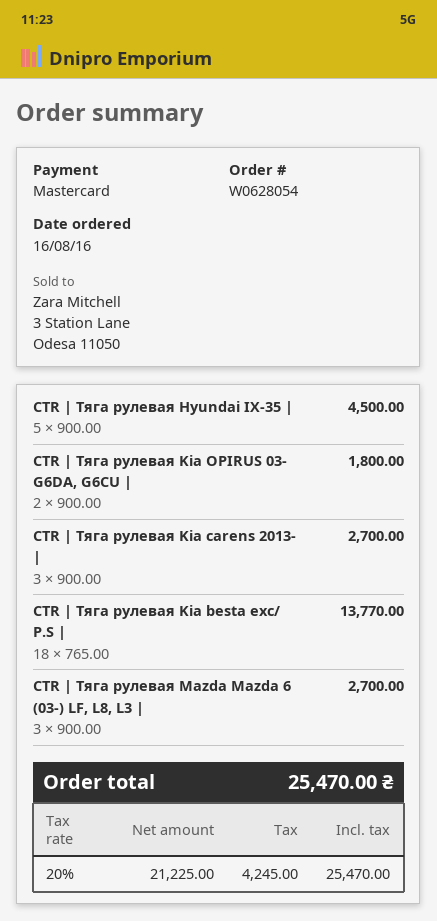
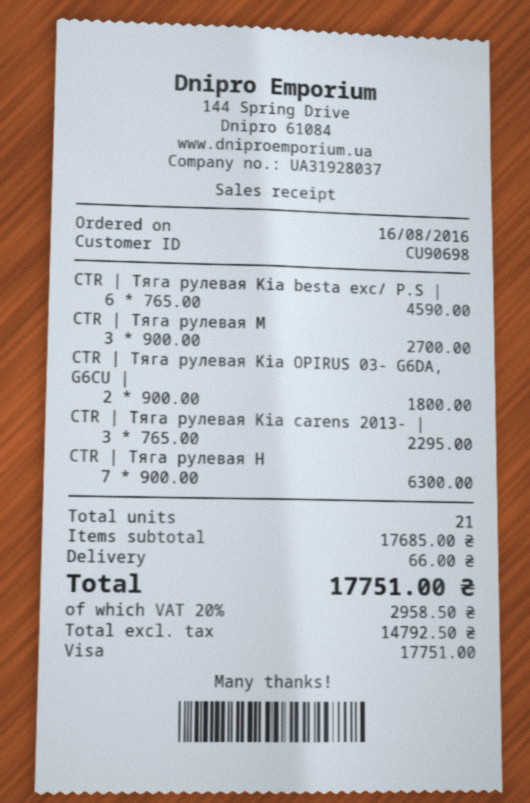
payment method: Mastercard -> Visa
CTR | Тяга рулевая Hyundai IX-35 |: 5 x 900.00 = 4500.00 -> 7 x 900.00 = 6300.00
CTR | Тяга рулевая Kia carens 2013- |: 3 x 900.00 = 2700.00 -> 3 x 765.00 = 2295.00
CTR | Тяга рулевая Kia besta exc/ P.S |: 18 x 765.00 = 13770.00 -> 6 x 765.00 = 4590.00
shipping: none -> 66.00
net: 21225.00 -> 14792.50
tax: 20% = 4245.00 -> 20% = 2958.50
total: 25470.00 -> 17751.00

